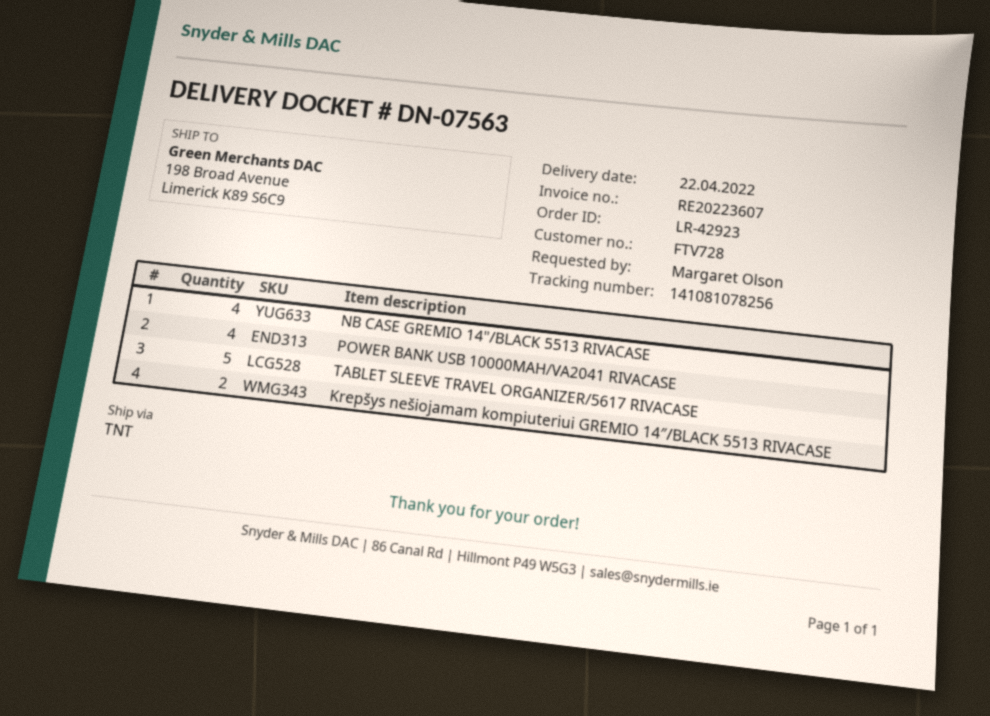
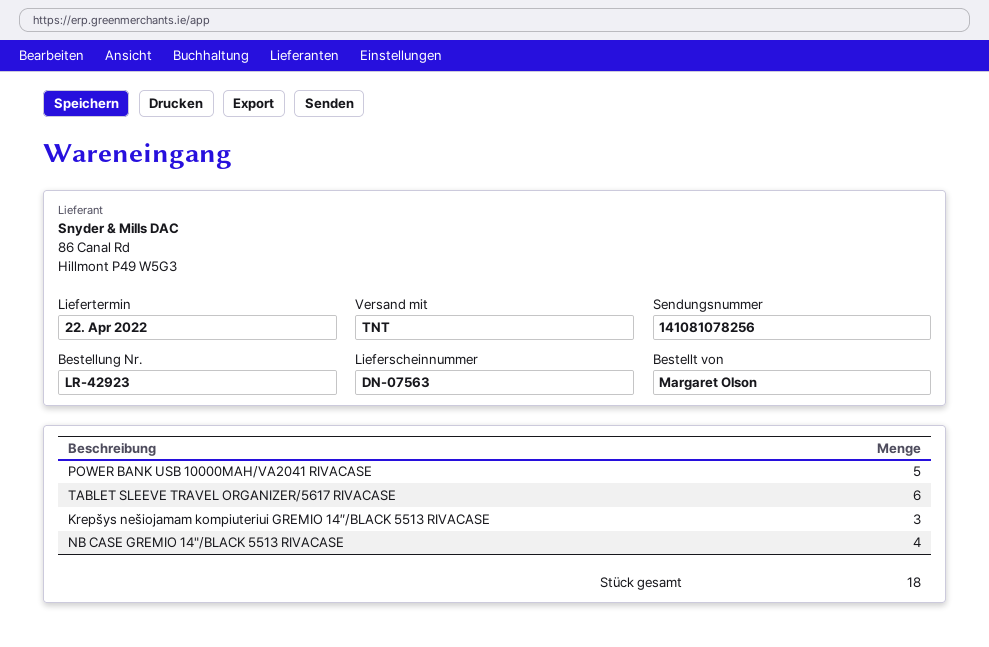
POWER BANK USB 10000MAH/VA2041 RIVACASE: 4 -> 5
TABLET SLEEVE TRAVEL ORGANIZER/5617 RIVACASE: 5 -> 6
Krepšys nešiojamam kompiuteriui GREMIO 14″/BLACK 5513 RIVACASE: 2 -> 3

